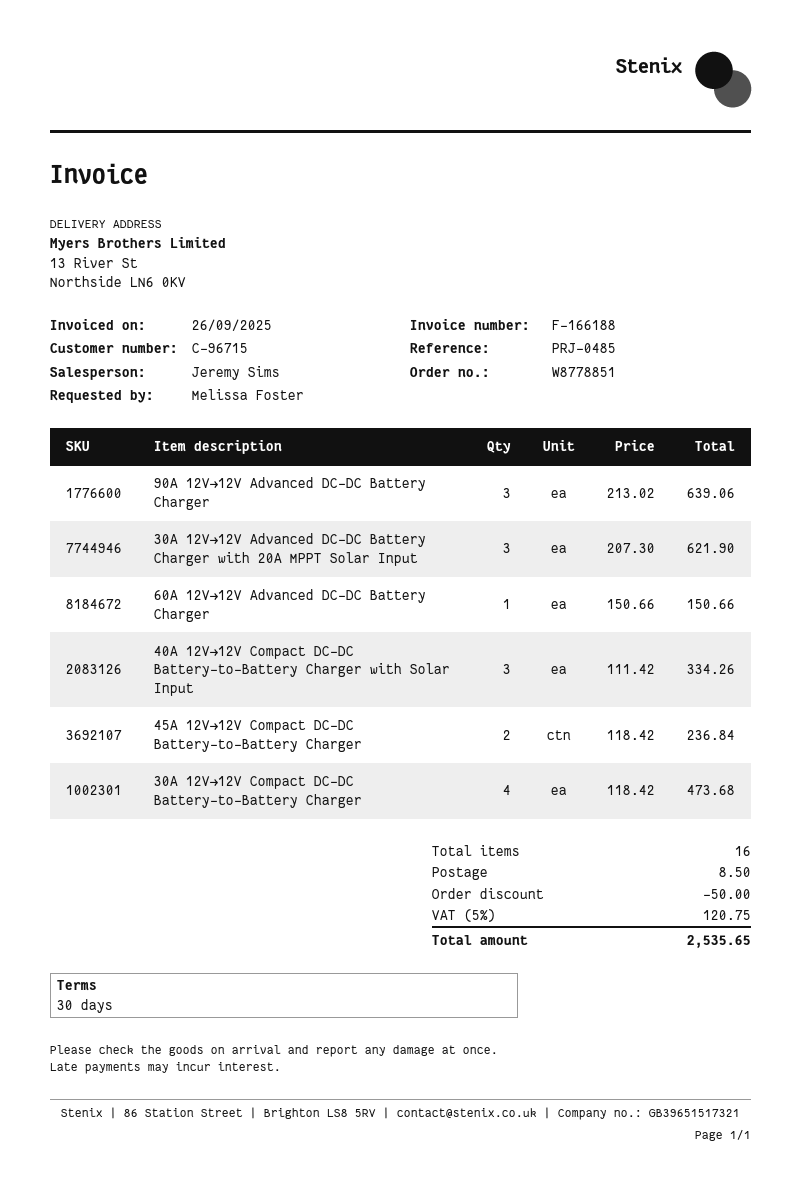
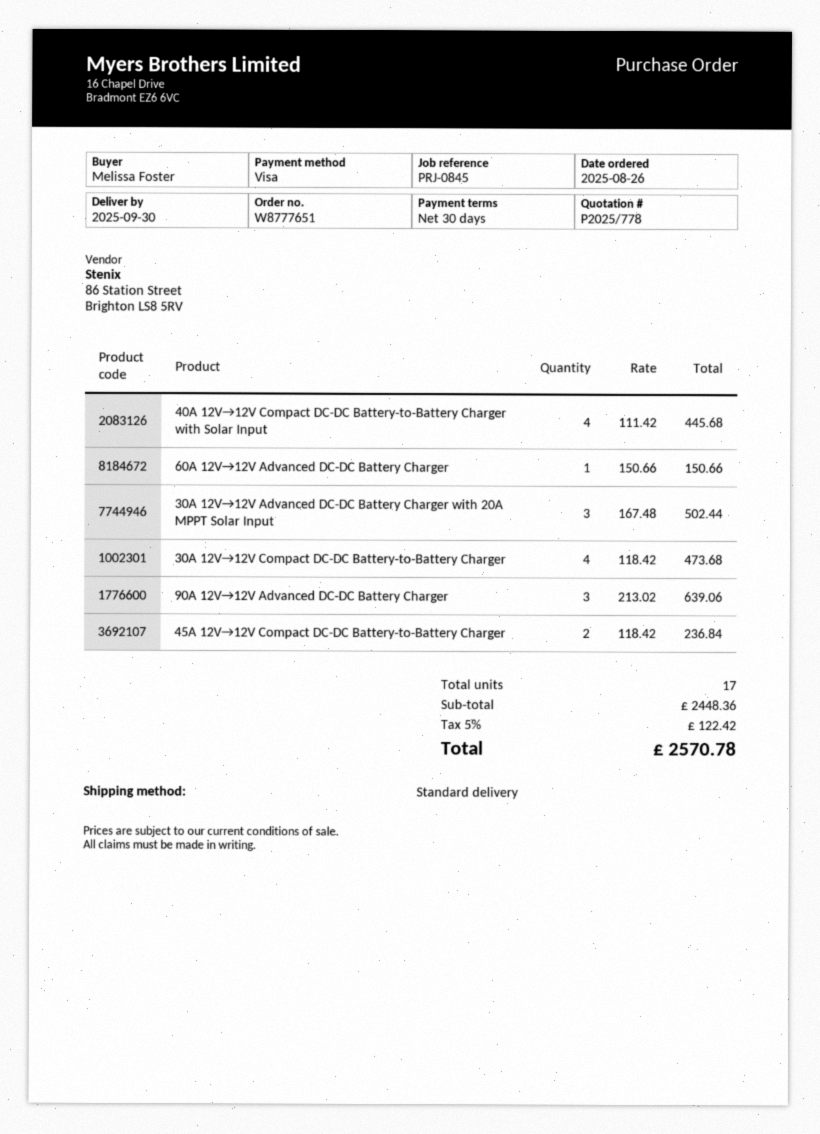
order number: W8778851 -> W8777651
reference: PRJ-0485 -> PRJ-0845
30A 12V→12V Advanced DC-DC Battery Charger with 20A MPPT Solar Input: 3 x 207.30 = 621.90 -> 3 x 167.48 = 502.44
40A 12V→12V Compact DC-DC Battery-to-Battery Charger with Solar Input: 3 x 111.42 = 334.26 -> 4 x 111.42 = 445.68
total quantity: 16 -> 17
discount: 50.00 -> none
shipping: 8.50 -> none
tax: 5% = 120.75 -> 5% = 122.42
total: 2535.65 -> 2570.78

